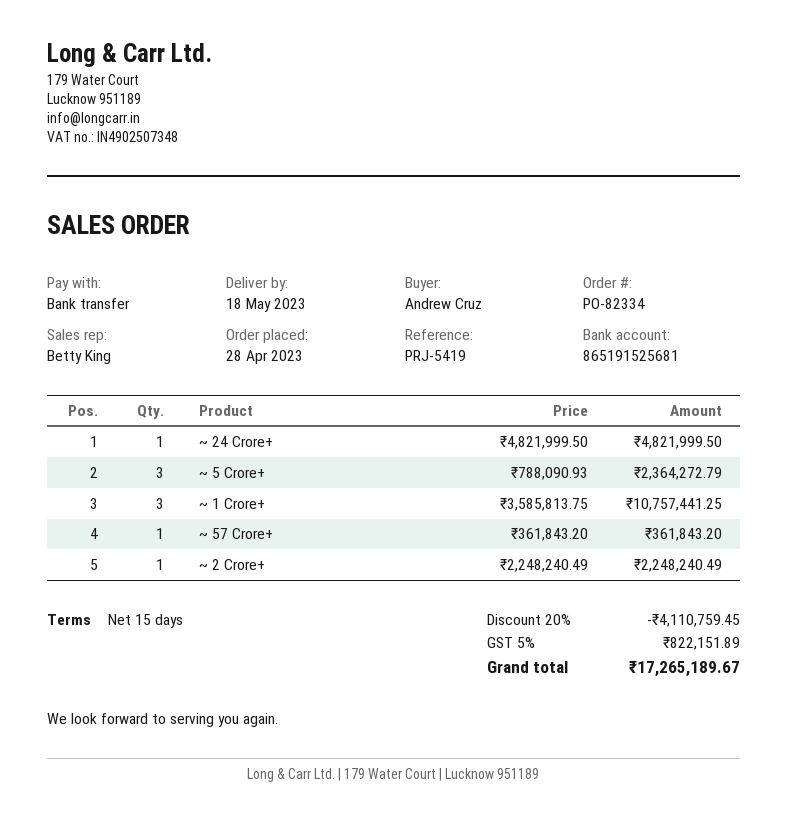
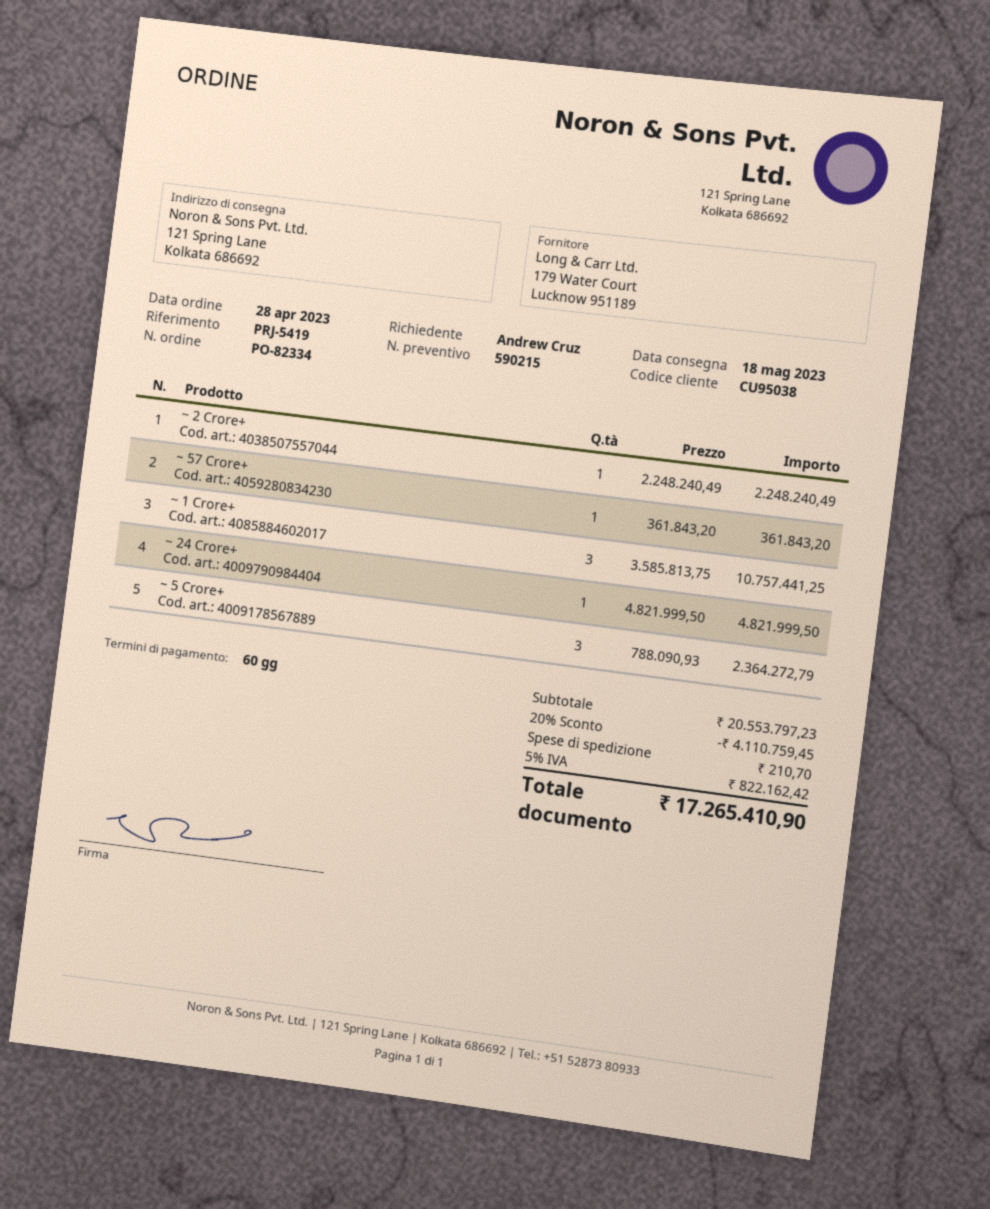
payment terms: 15 days -> 60 days
shipping: none -> 210.70
tax: 5% = 822151.89 -> 5% = 822162.42
total: 17265189.67 -> 17265410.90

